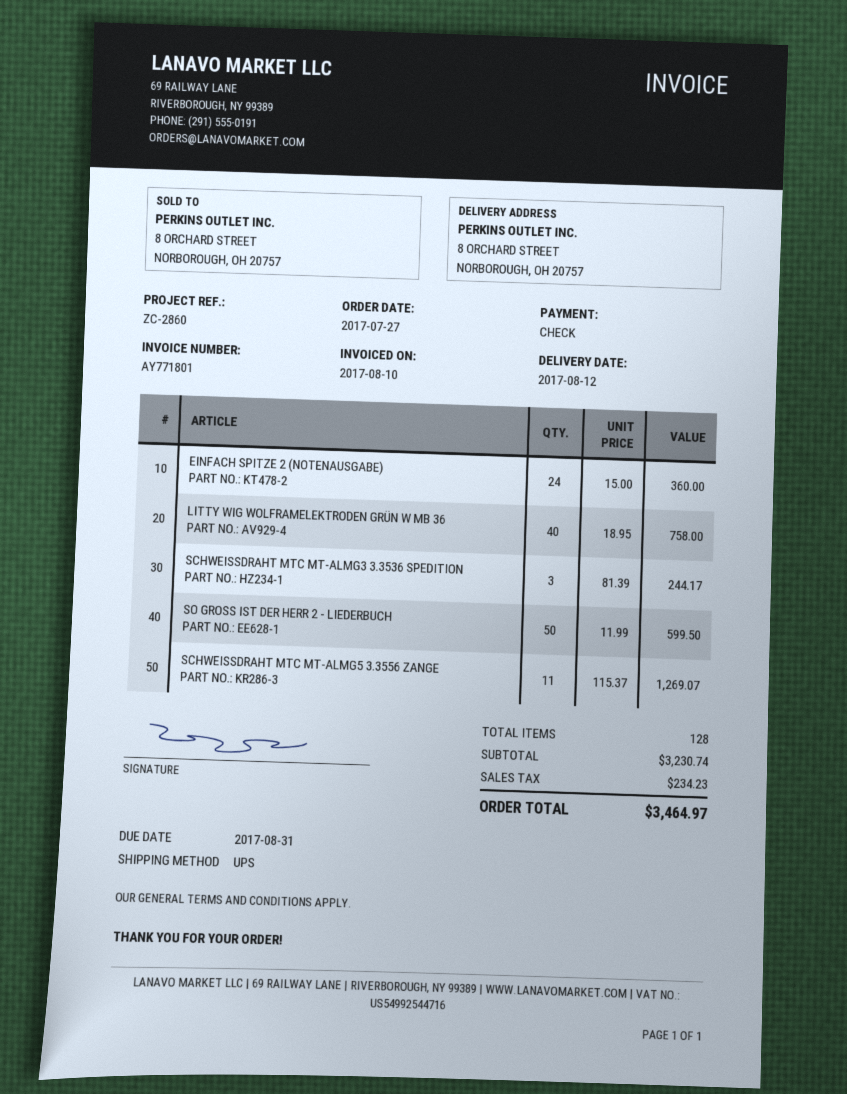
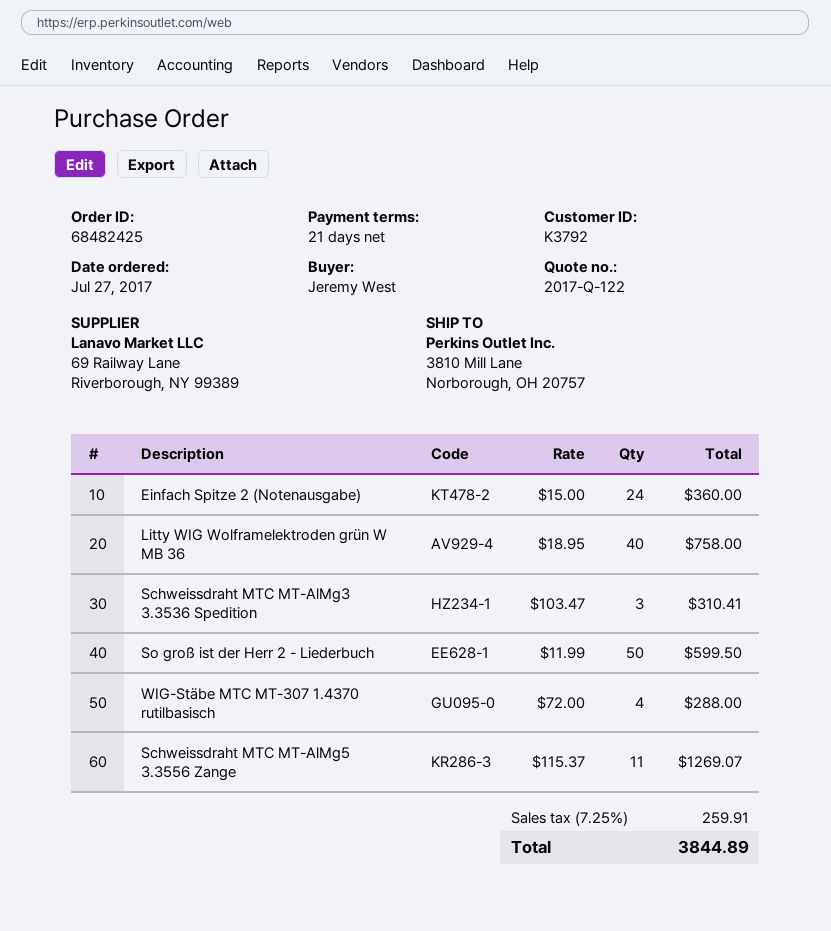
ship to: 8 ORCHARD STREET, NORBOROUGH, OH 20757 -> 3810 Mill Lane, Norborough, OH 20757
SCHWEISSDRAHT MTC MT-ALMG3 3.3536 SPEDITION: 3 x 81.39 = 244.17 -> 3 x 103.47 = 310.41
WIG-Stäbe MTC MT-307 1.4370 rutilbasisch: none -> 4 x 72.00 = 288.00
tax: 234.23 -> 259.91
total: 3464.97 -> 3844.89

